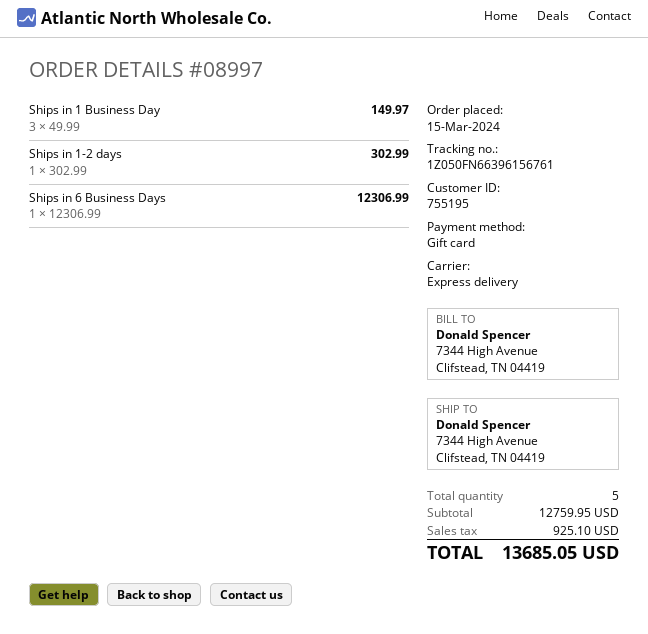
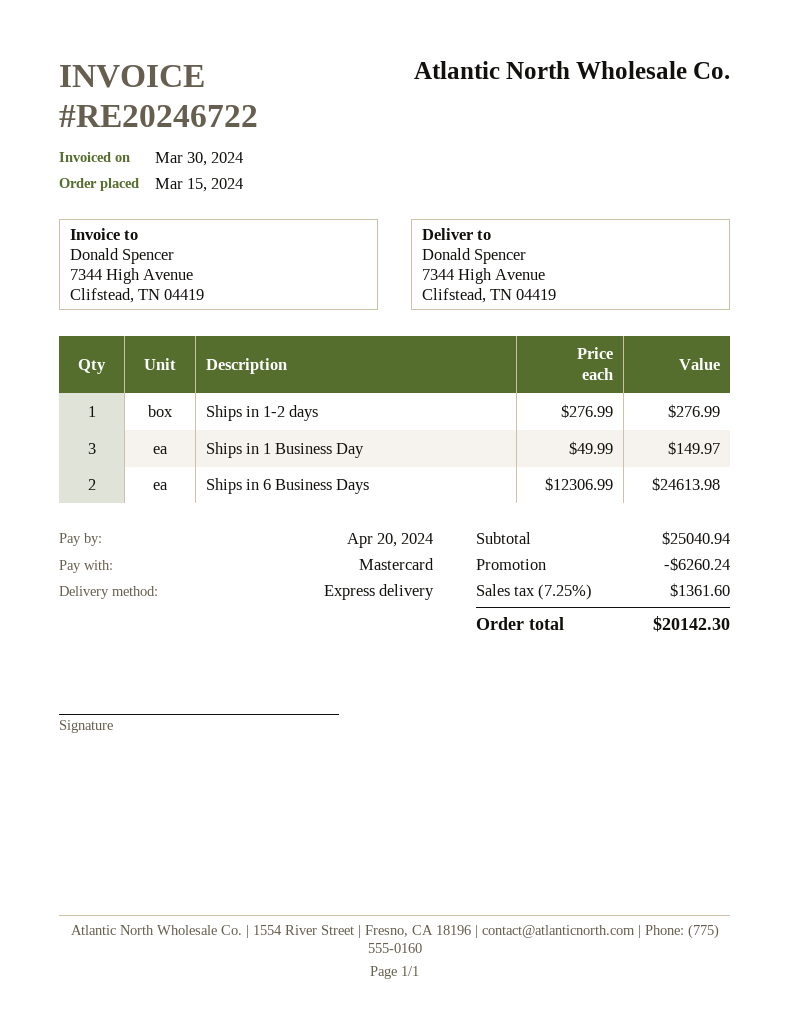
payment method: gift card -> Mastercard
Ships in 1-2 days: 1 x 302.99 = 302.99 -> 1 x 276.99 = 276.99
Ships in 6 Business Days: 1 x 12306.99 = 12306.99 -> 2 x 12306.99 = 24613.98
subtotal: 12759.95 -> 25040.94
discount: none -> 6260.24
tax: 925.10 -> 1361.60
total: 13685.05 -> 20142.30

